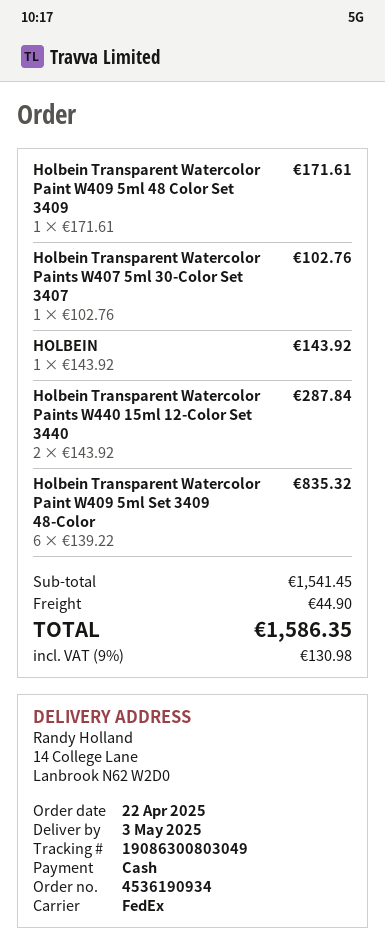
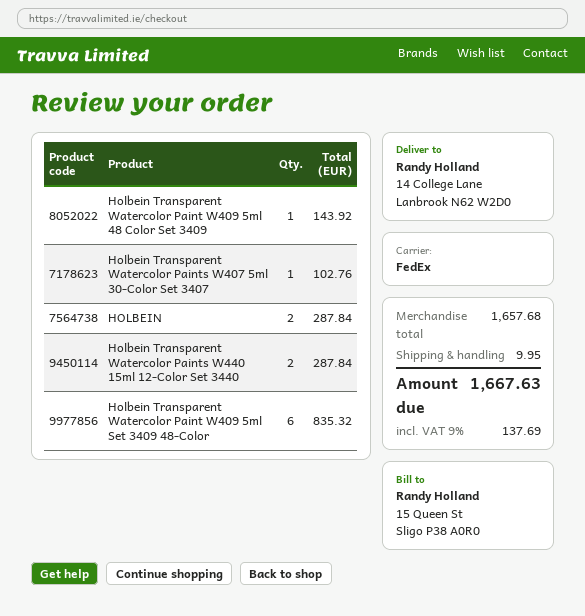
Holbein Transparent Watercolor Paint W409 5ml 48 Color Set 3409: 1 for 171.61 -> 1 for 143.92
HOLBEIN: 1 for 143.92 -> 2 for 287.84
subtotal: 1541.45 -> 1657.68
shipping: 44.90 -> 9.95
tax: 9% = 130.98 -> 9% = 137.69
total: 1586.35 -> 1667.63

